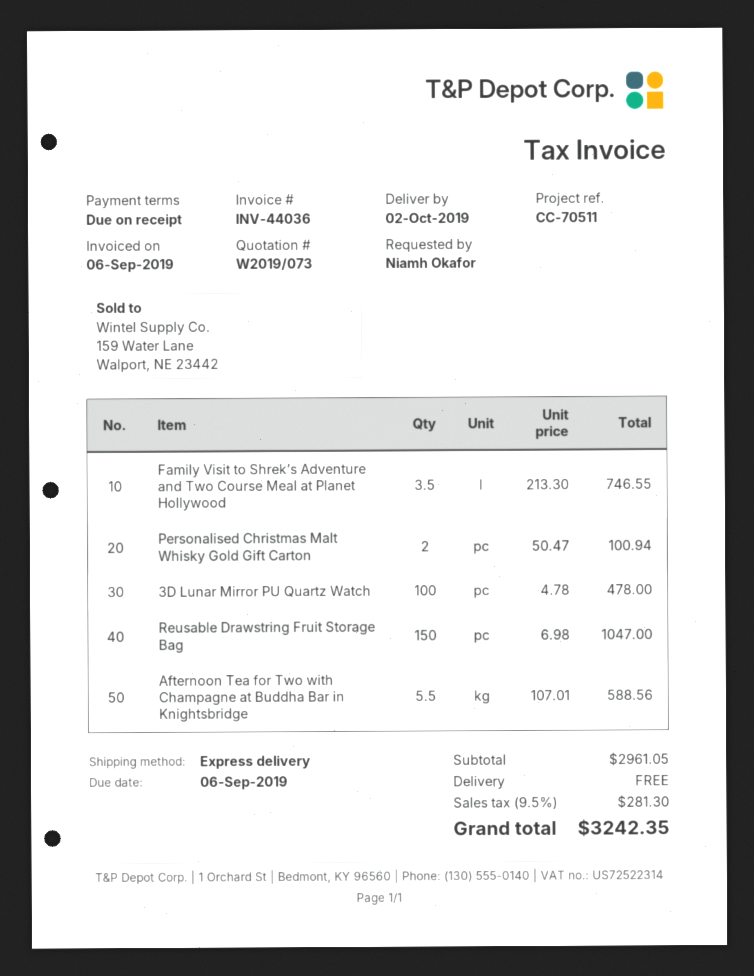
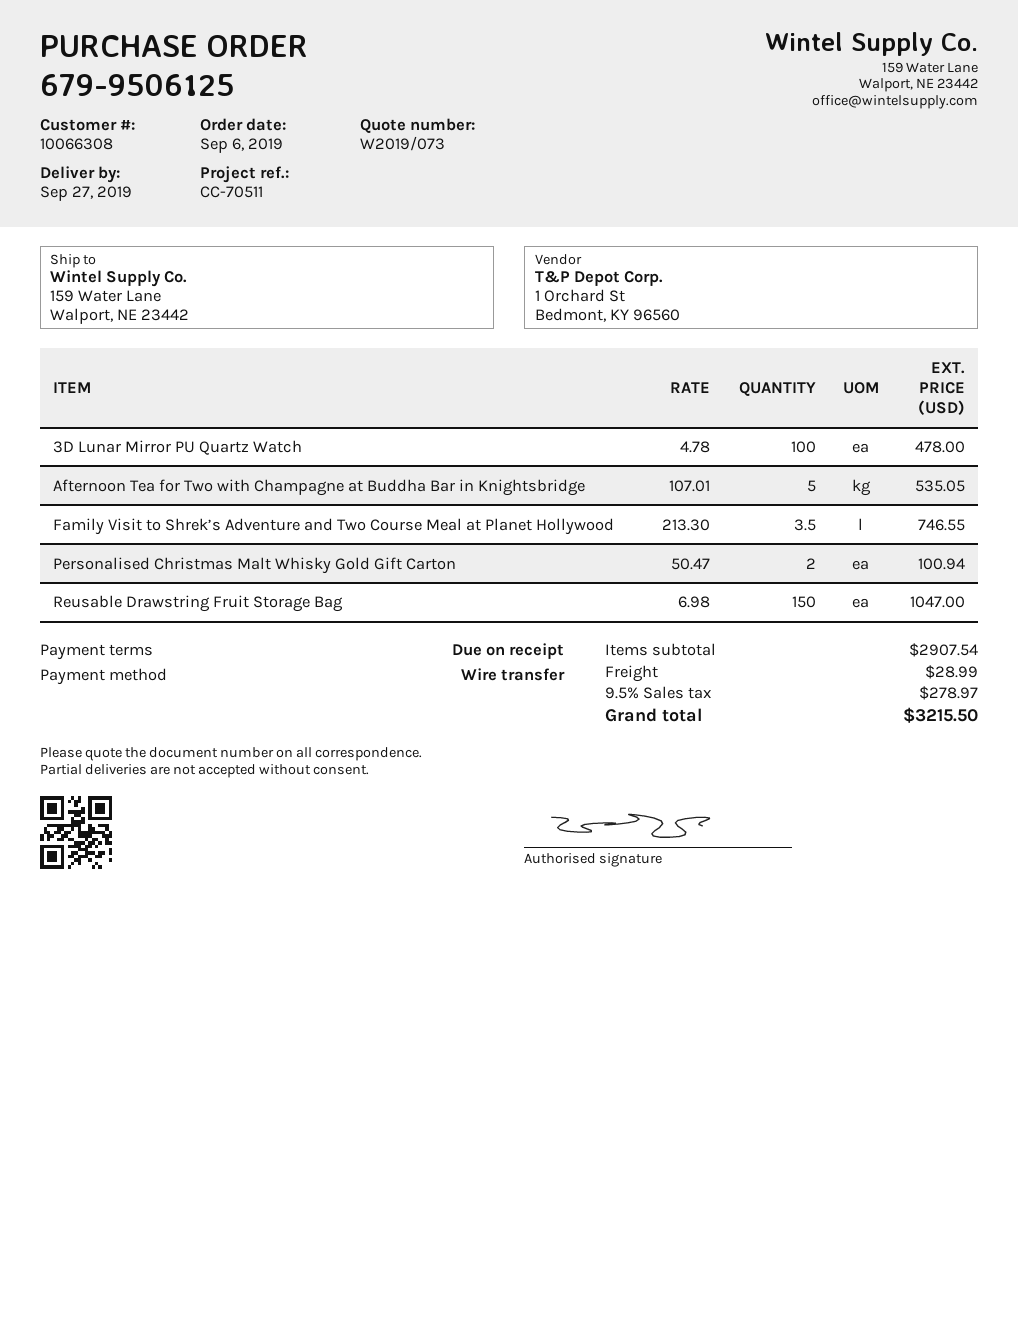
delivery date: 2019-10-02 -> 2019-09-27
Afternoon Tea for Two with Champagne at Buddha Bar in Knightsbridge: 5.5 x 107.01 = 588.56 -> 5 x 107.01 = 535.05
subtotal: 2961.05 -> 2907.54
shipping: 0.00 -> 28.99
tax: 9.5% = 281.30 -> 9.5% = 278.97
total: 3242.35 -> 3215.50

